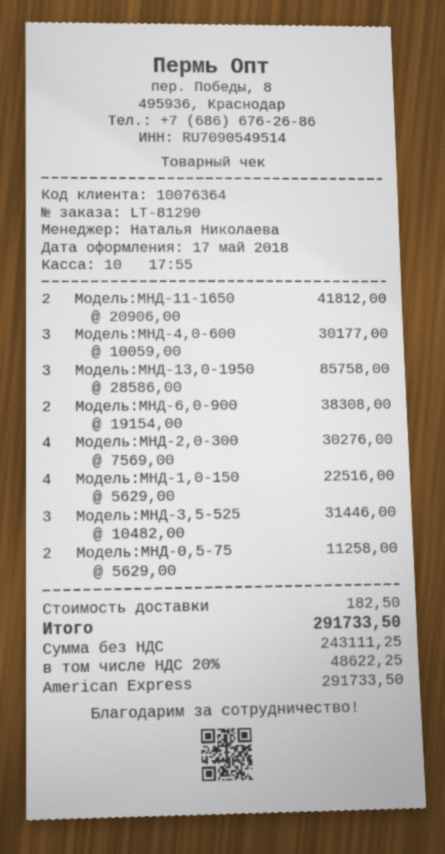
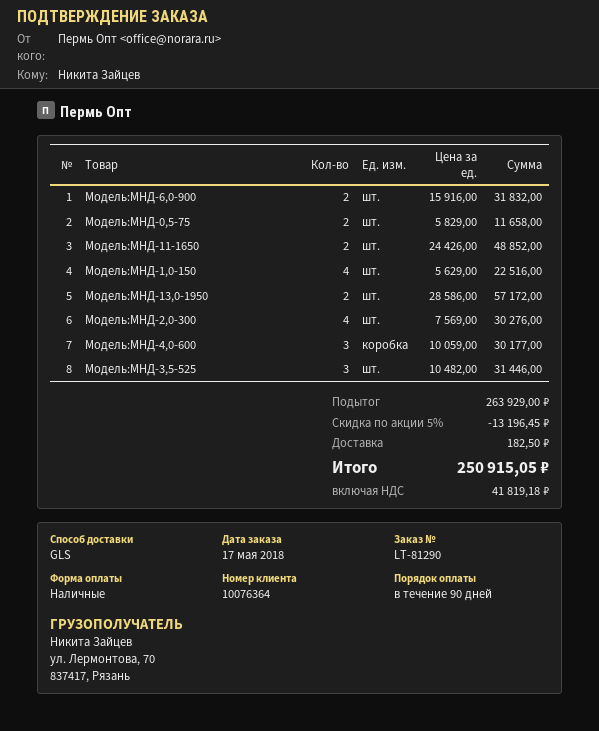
payment method: American Express -> cash
Модель:МНД-11-1650: 2 x 20906.00 = 41812.00 -> 2 x 24426.00 = 48852.00
Модель:МНД-13,0-1950: 3 x 28586.00 = 85758.00 -> 2 x 28586.00 = 57172.00
Модель:МНД-6,0-900: 2 x 19154.00 = 38308.00 -> 2 x 15916.00 = 31832.00
Модель:МНД-0,5-75: 2 x 5629.00 = 11258.00 -> 2 x 5829.00 = 11658.00
discount: none -> 5% = 13196.45
tax: 48622.25 -> 41819.18
total: 291733.50 -> 250915.05

